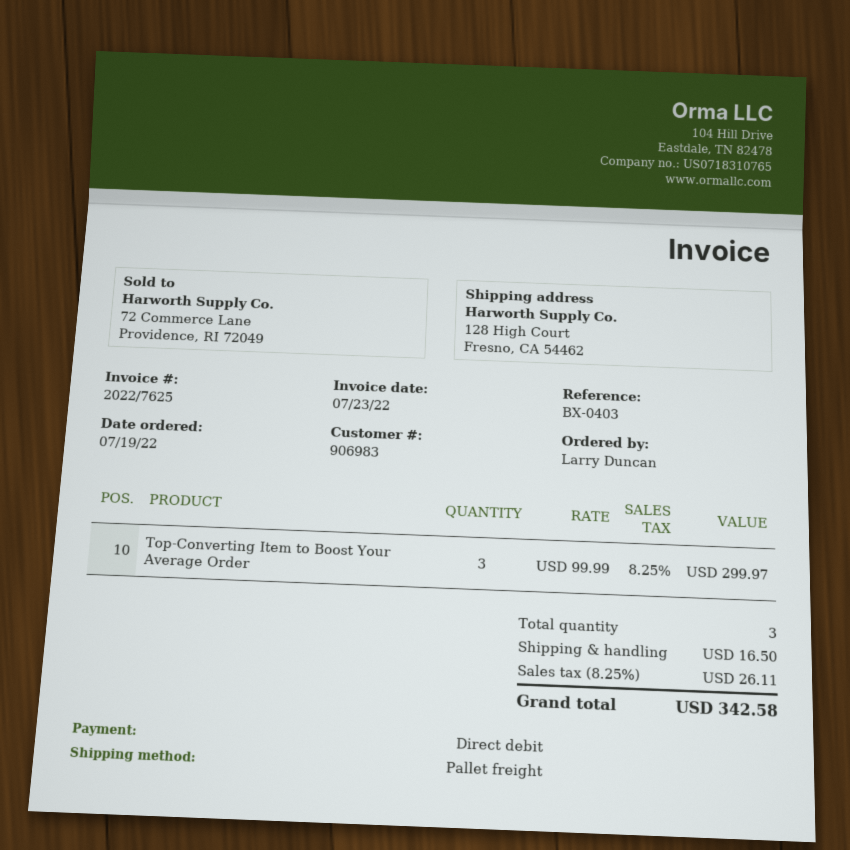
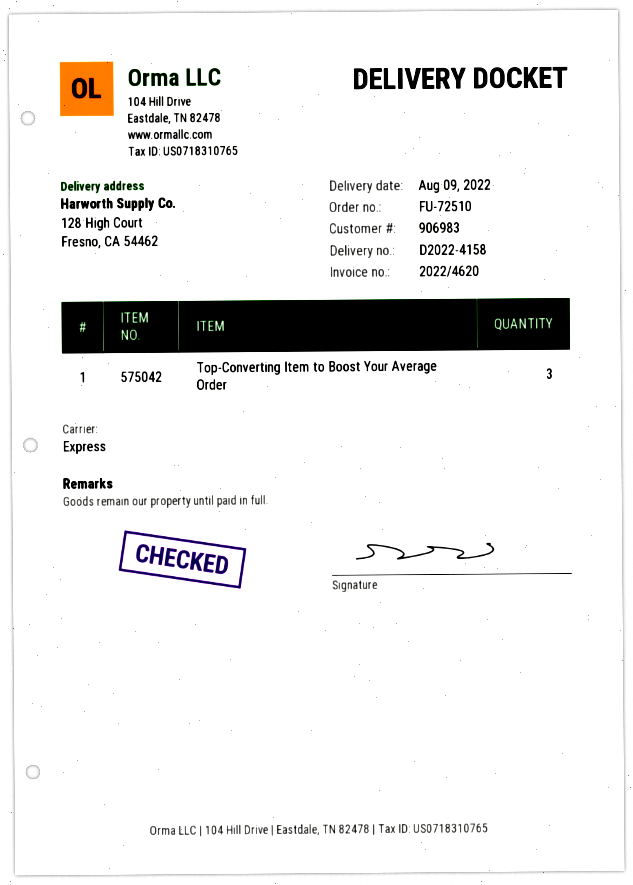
invoice number: 2022/7625 -> 2022/4620
shipping method: pallet freight -> express

